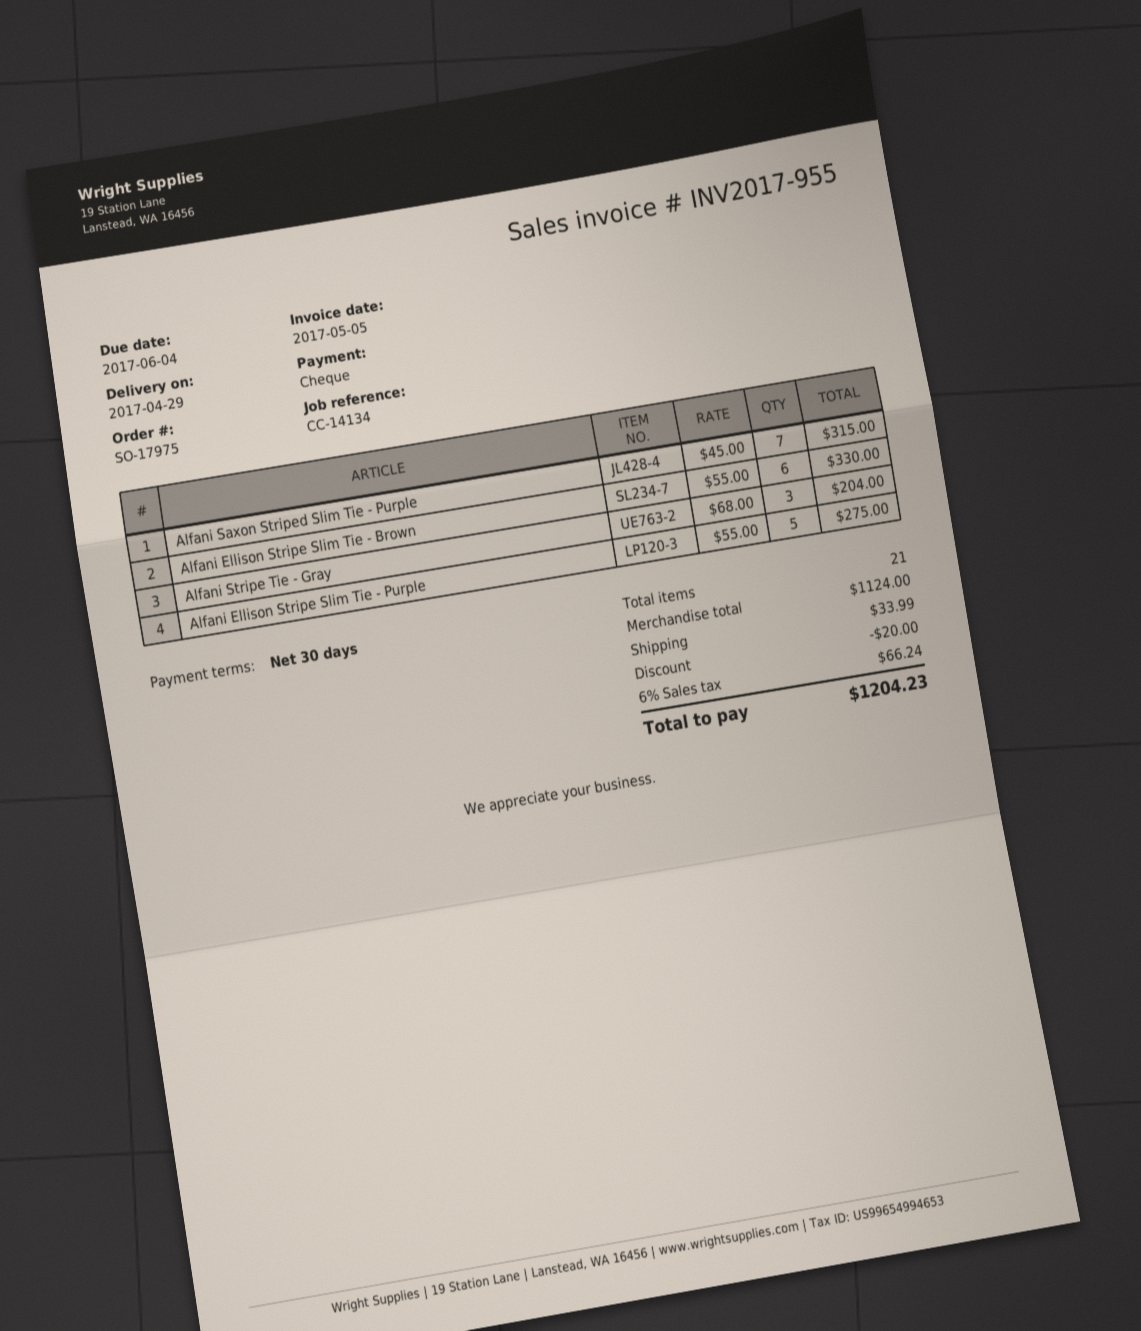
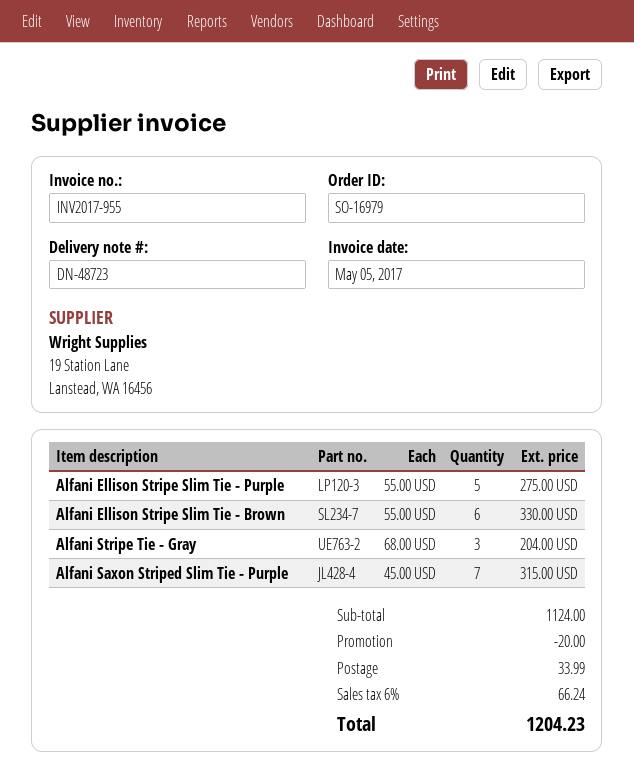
order number: SO-17975 -> SO-16979

